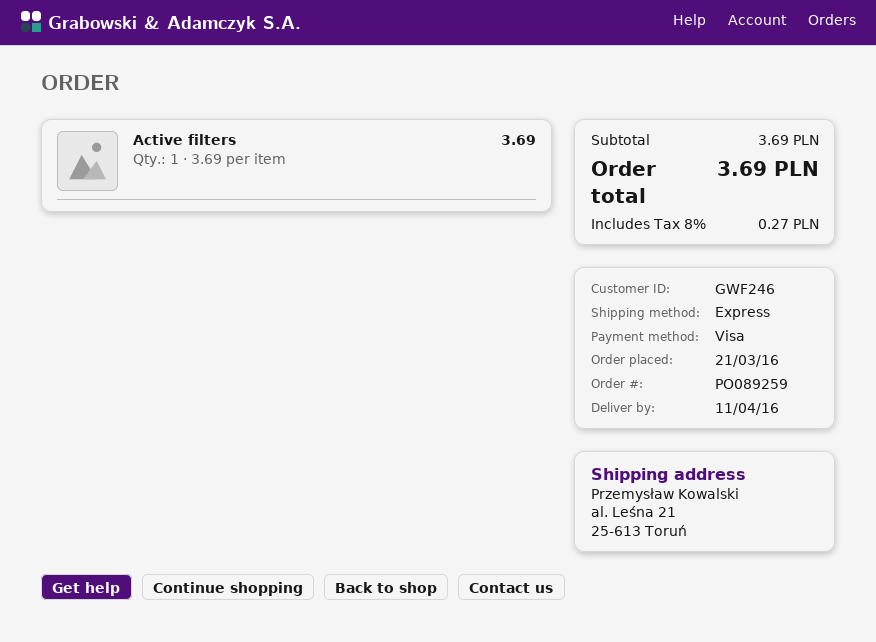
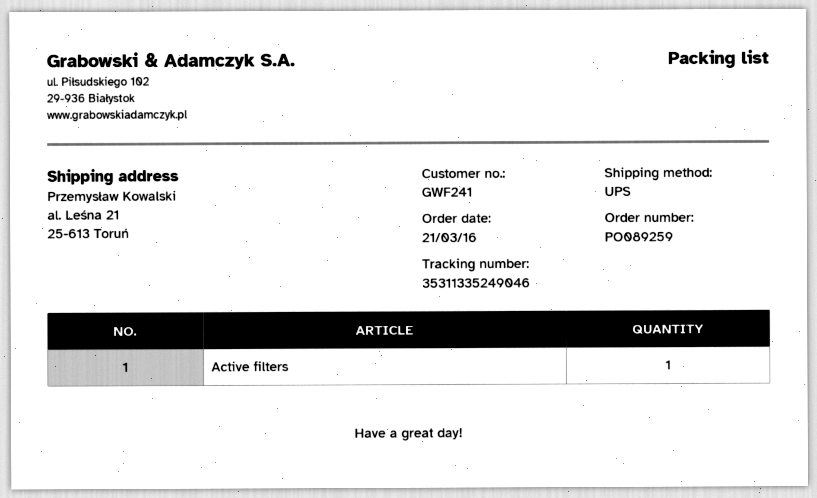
customer number: GWF246 -> GWF241
shipping method: express -> UPS

